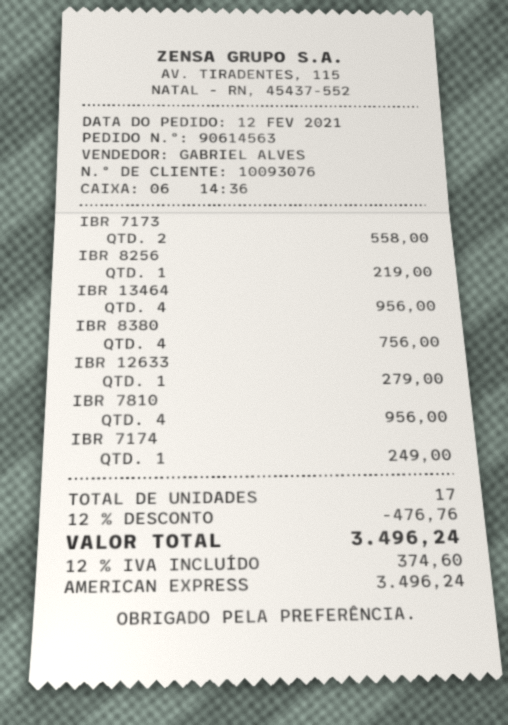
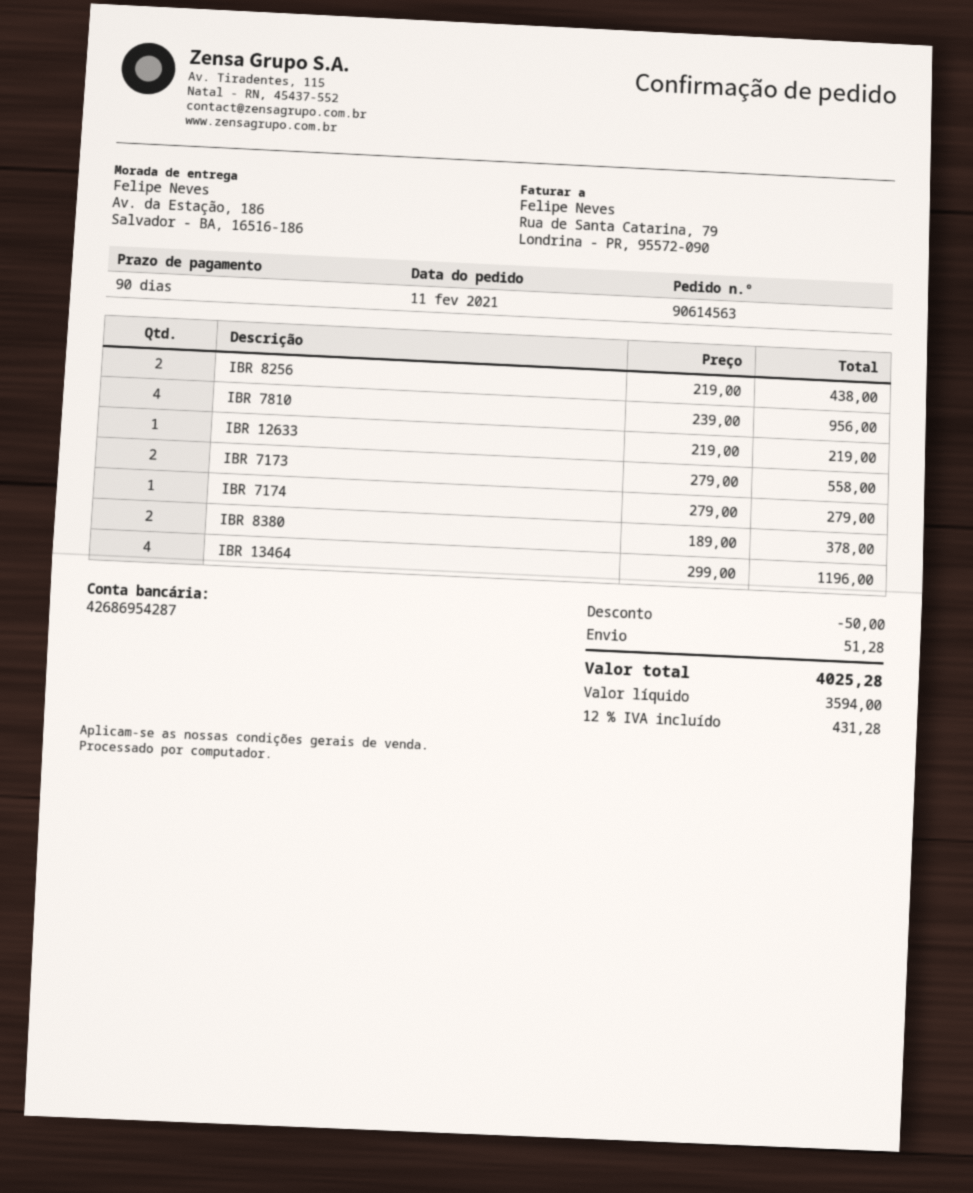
order date: 2021-02-12 -> 2021-02-11
IBR 8256: 1 for 219.00 -> 2 for 438.00
IBR 13464: 4 for 956.00 -> 4 for 1196.00
IBR 8380: 4 for 756.00 -> 2 for 378.00
IBR 12633: 1 for 279.00 -> 1 for 219.00
IBR 7174: 1 for 249.00 -> 1 for 279.00
discount: 476.76 -> 50.00
shipping: none -> 51.28
tax: 12% = 374.60 -> 12% = 431.28
total: 3496.24 -> 4025.28

